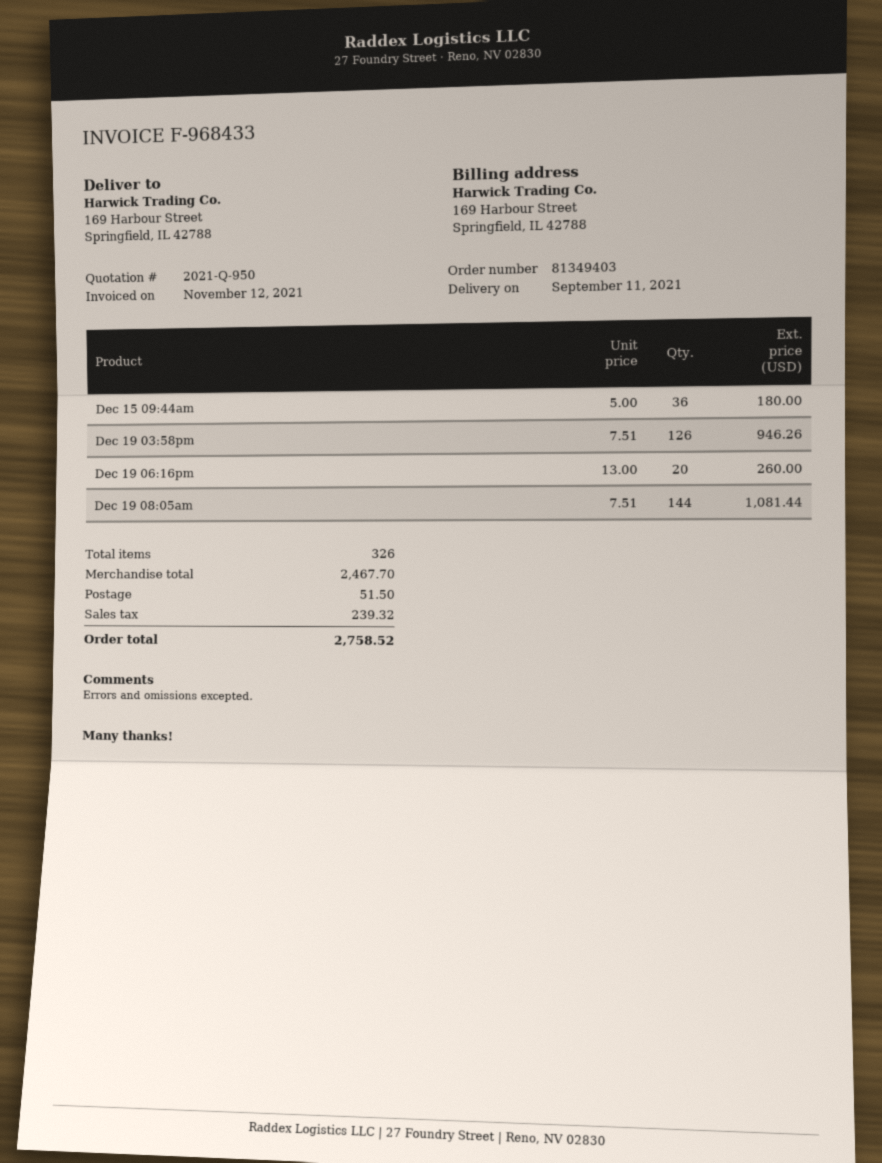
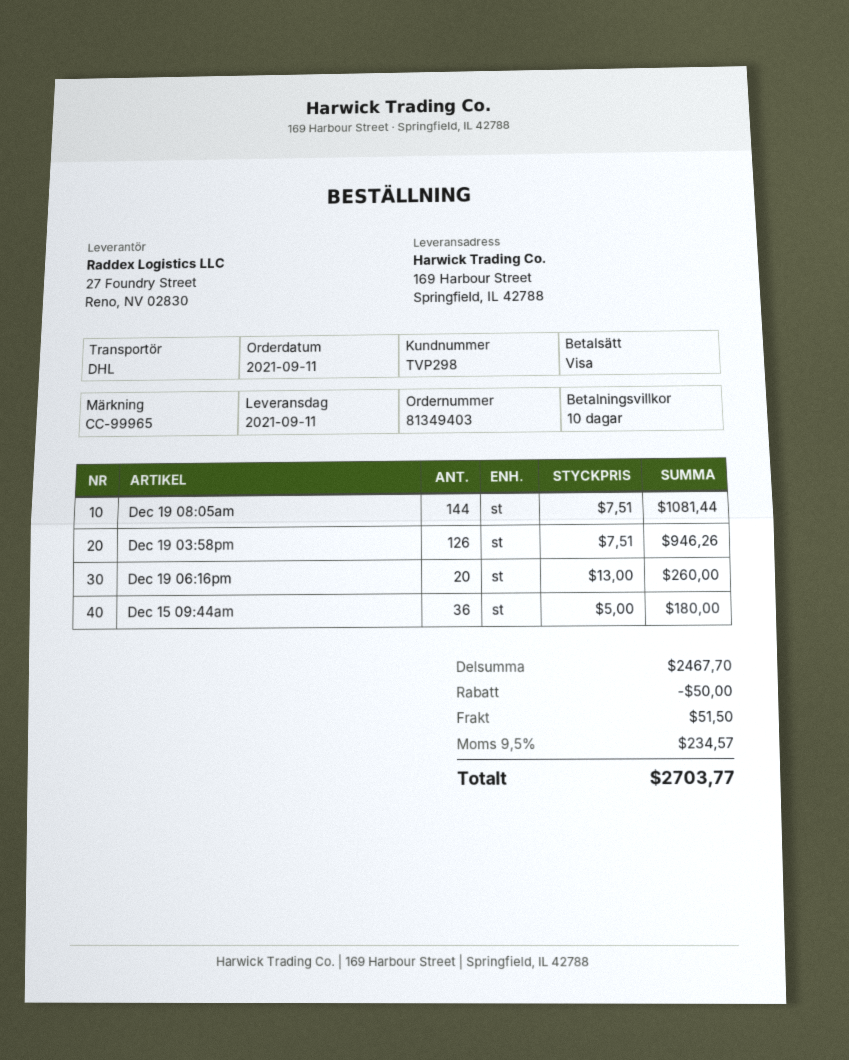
discount: none -> 50.00
tax: 239.32 -> 234.57
total: 2758.52 -> 2703.77

